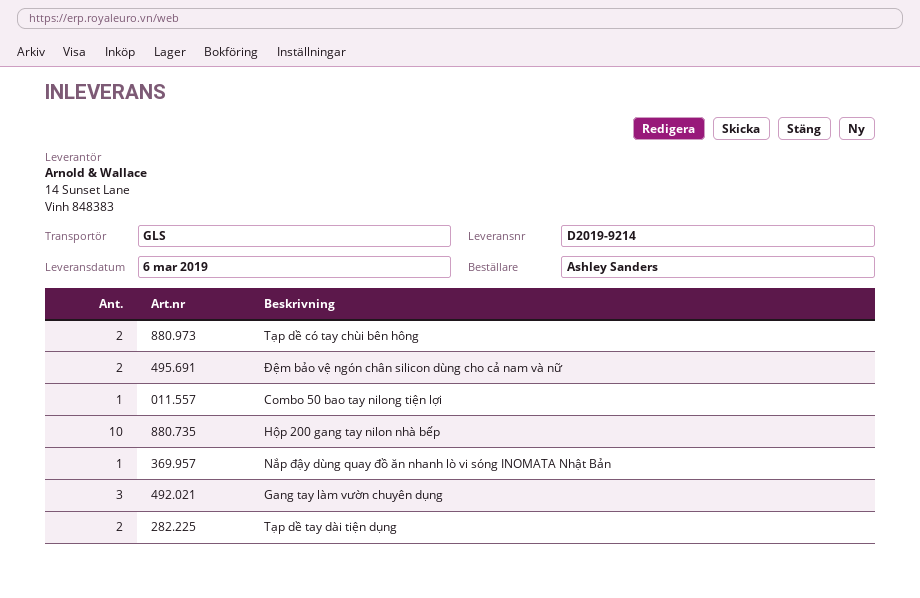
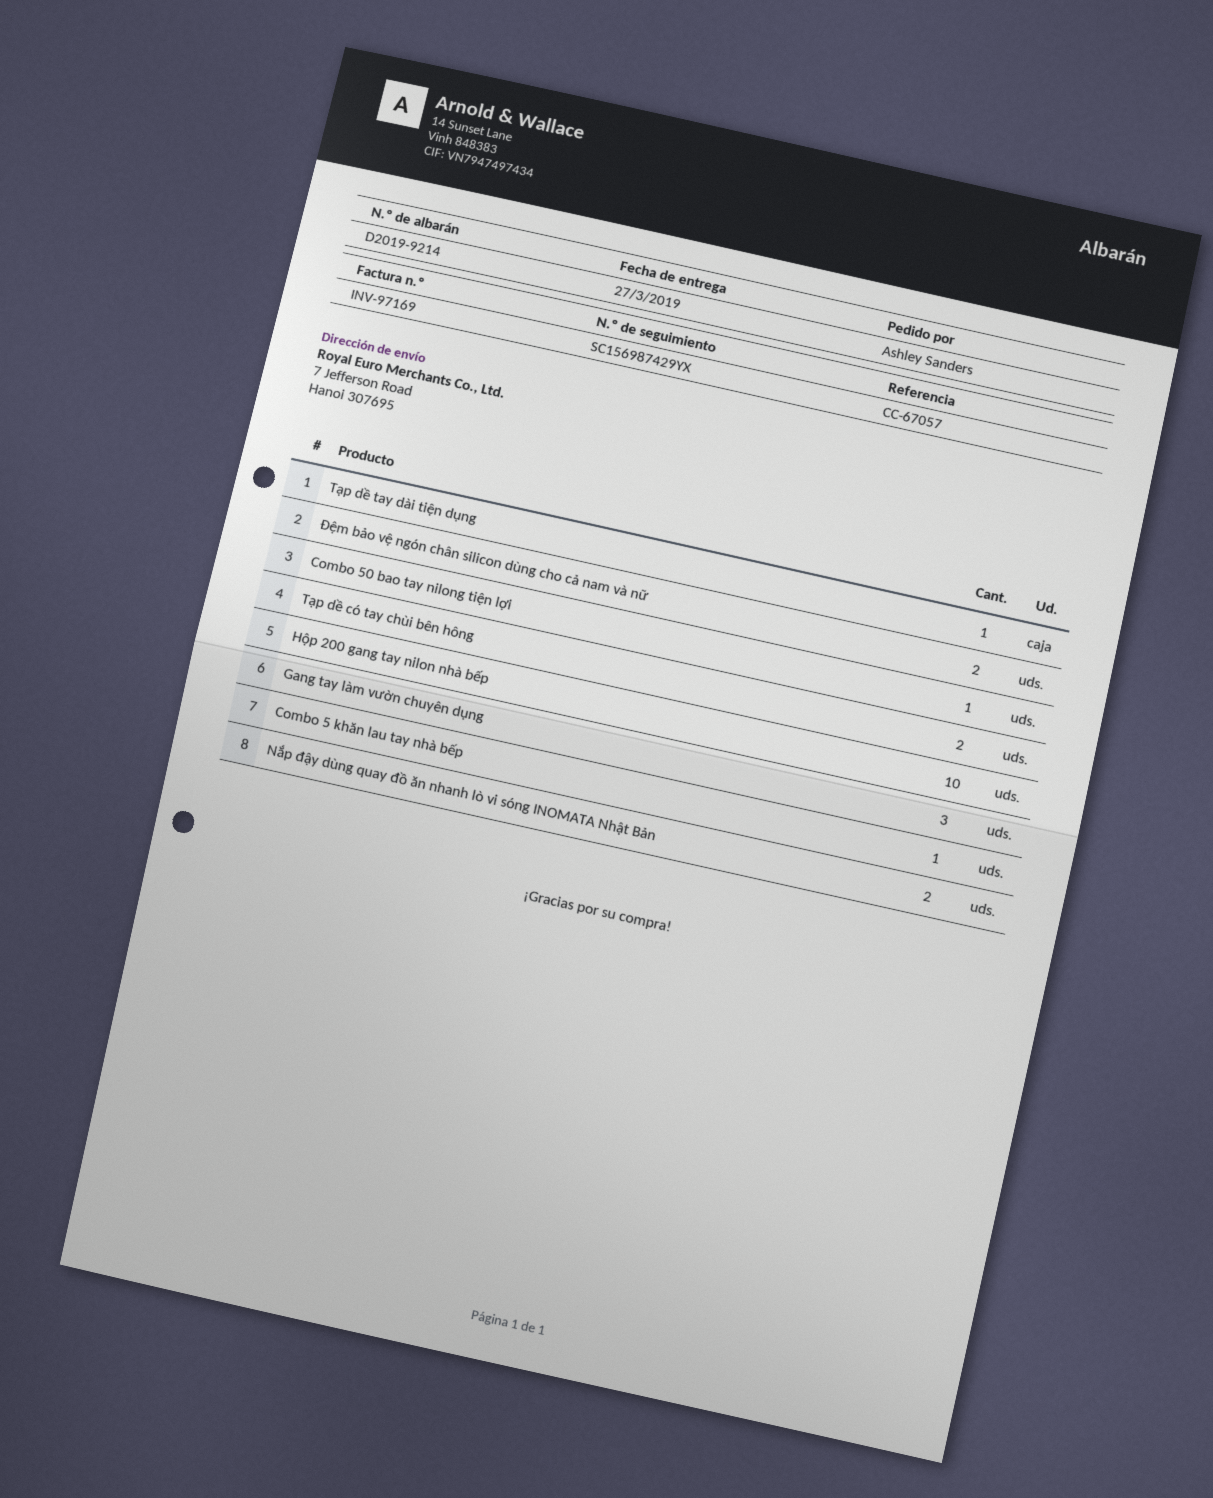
delivery date: 2019-03-06 -> 2019-03-27
Nắp đậy dùng quay đồ ăn nhanh lò vi sóng INOMATA Nhật Bản: 1 -> 2
Tạp dề tay dài tiện dụng: 2 -> 1
Combo 5 khăn lau tay nhà bếp: none -> 1

